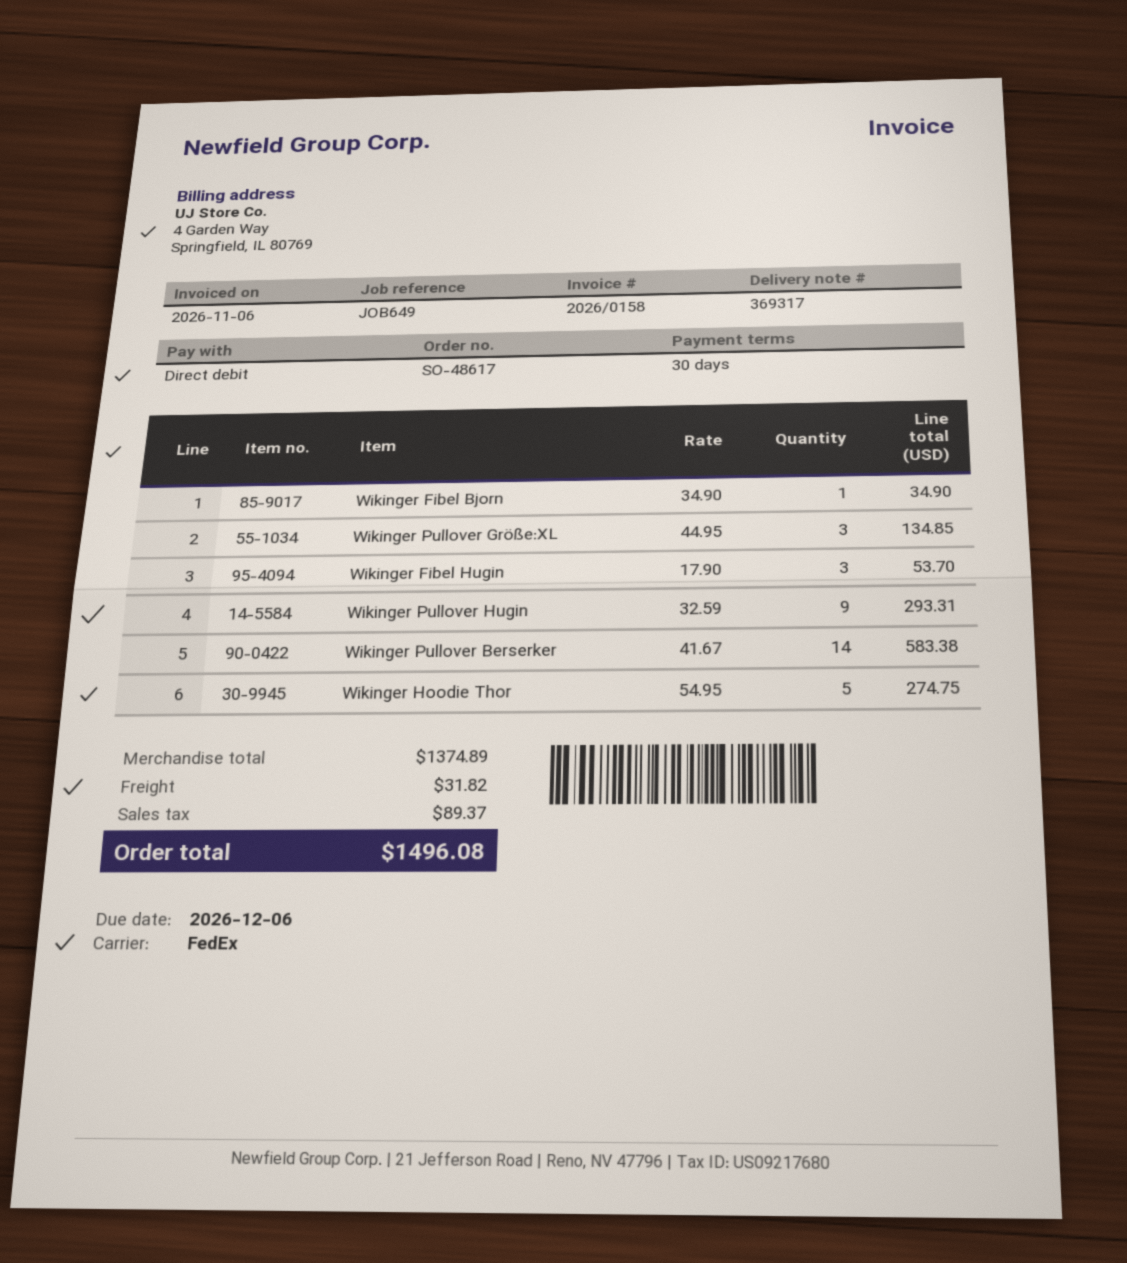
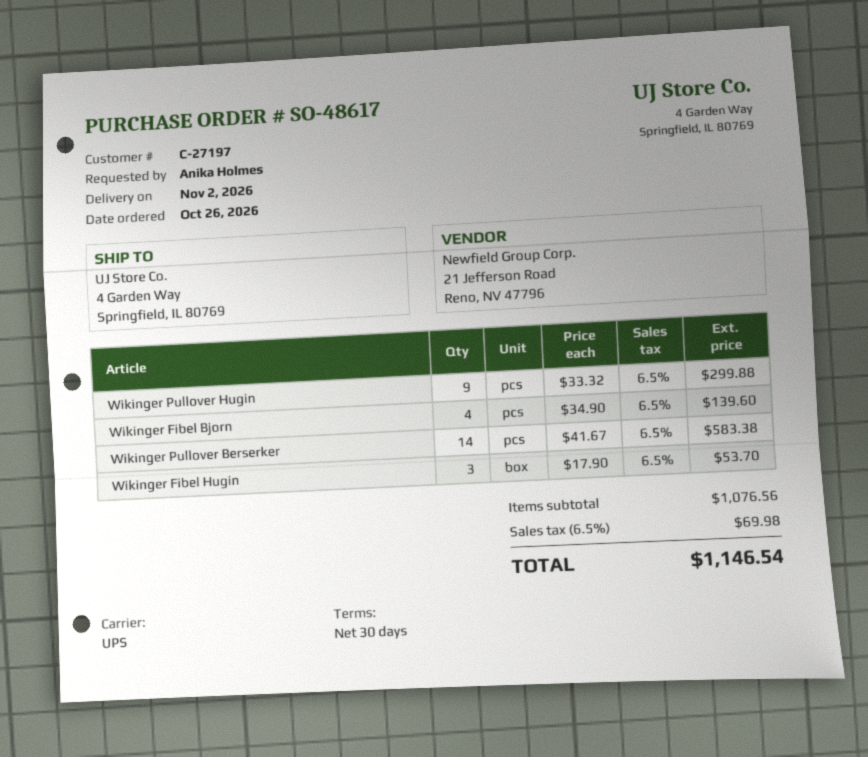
shipping method: FedEx -> UPS
Wikinger Fibel Bjorn: 1 x 34.90 = 34.90 -> 4 x 34.90 = 139.60
Wikinger Pullover Größe:XL: 3 x 44.95 = 134.85 -> none
Wikinger Pullover Hugin: 9 x 32.59 = 293.31 -> 9 x 33.32 = 299.88
Wikinger Hoodie Thor: 5 x 54.95 = 274.75 -> none
subtotal: 1374.89 -> 1076.56
shipping: 31.82 -> none
tax: 89.37 -> 69.98
total: 1496.08 -> 1146.54

